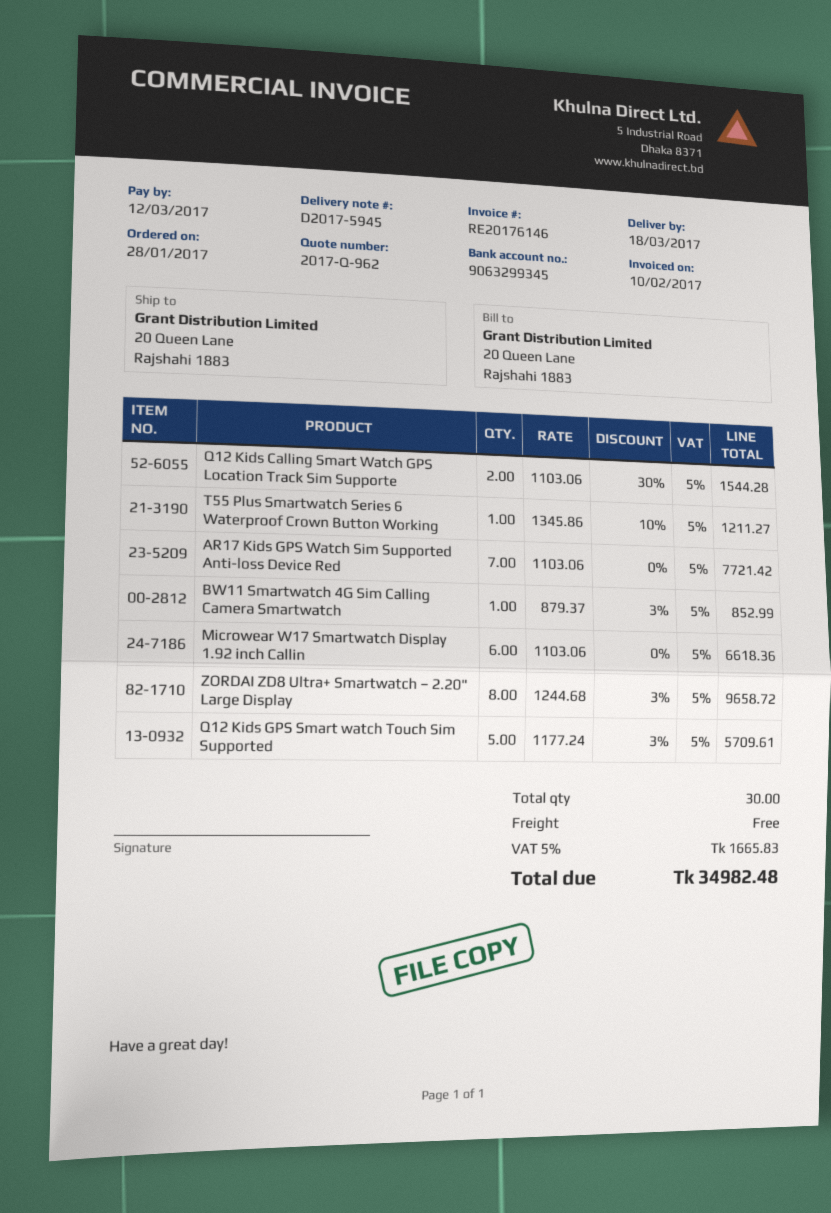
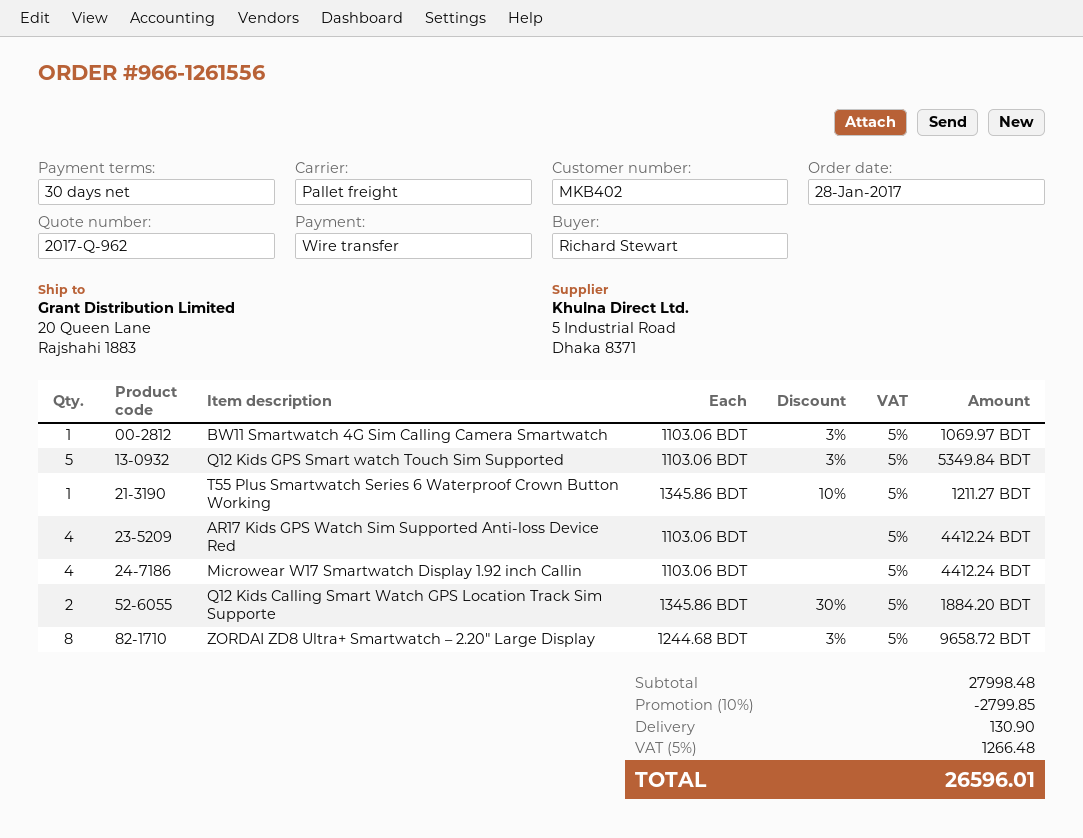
Q12 Kids Calling Smart Watch GPS Location Track Sim Supporte: 2 x 1103.06 - 30% = 1544.28 -> 2 x 1345.86 - 30% = 1884.20
AR17 Kids GPS Watch Sim Supported Anti-loss Device Red: 7 x 1103.06 = 7721.42 -> 4 x 1103.06 = 4412.24
BW11 Smartwatch 4G Sim Calling Camera Smartwatch: 1 x 879.37 - 3% = 852.99 -> 1 x 1103.06 - 3% = 1069.97
Microwear W17 Smartwatch Display 1.92 inch Callin: 6 x 1103.06 = 6618.36 -> 4 x 1103.06 = 4412.24
Q12 Kids GPS Smart watch Touch Sim Supported: 5 x 1177.24 - 3% = 5709.61 -> 5 x 1103.06 - 3% = 5349.84
discount: none -> 10% = 2799.85
shipping: 0.00 -> 130.90
tax: 5% = 1665.83 -> 5% = 1266.48
total: 34982.48 -> 26596.01

